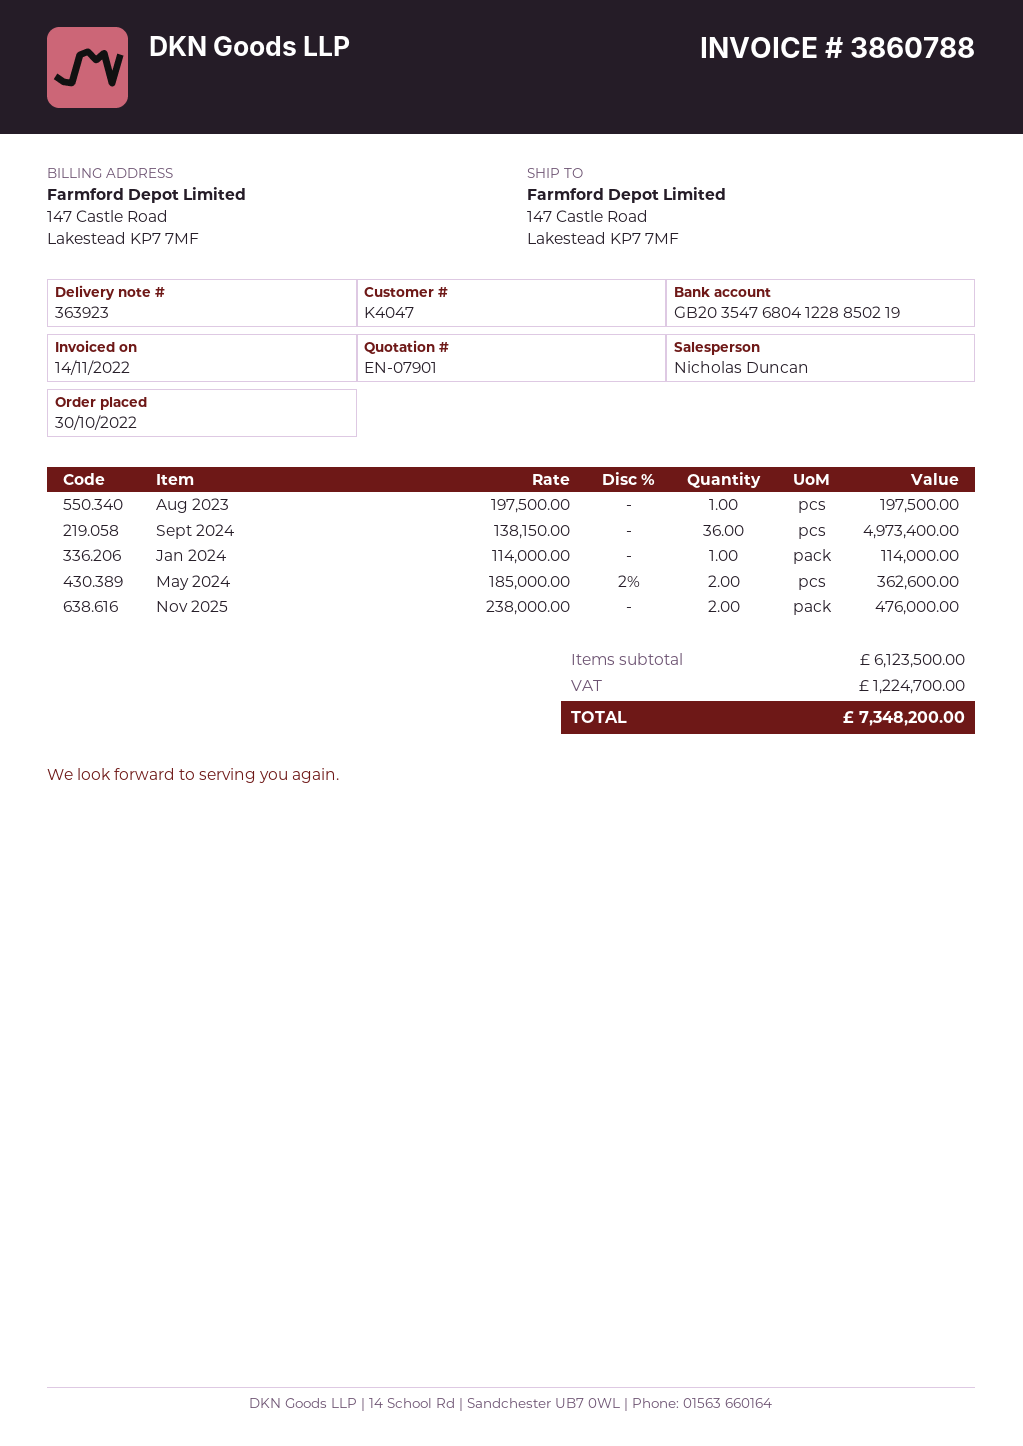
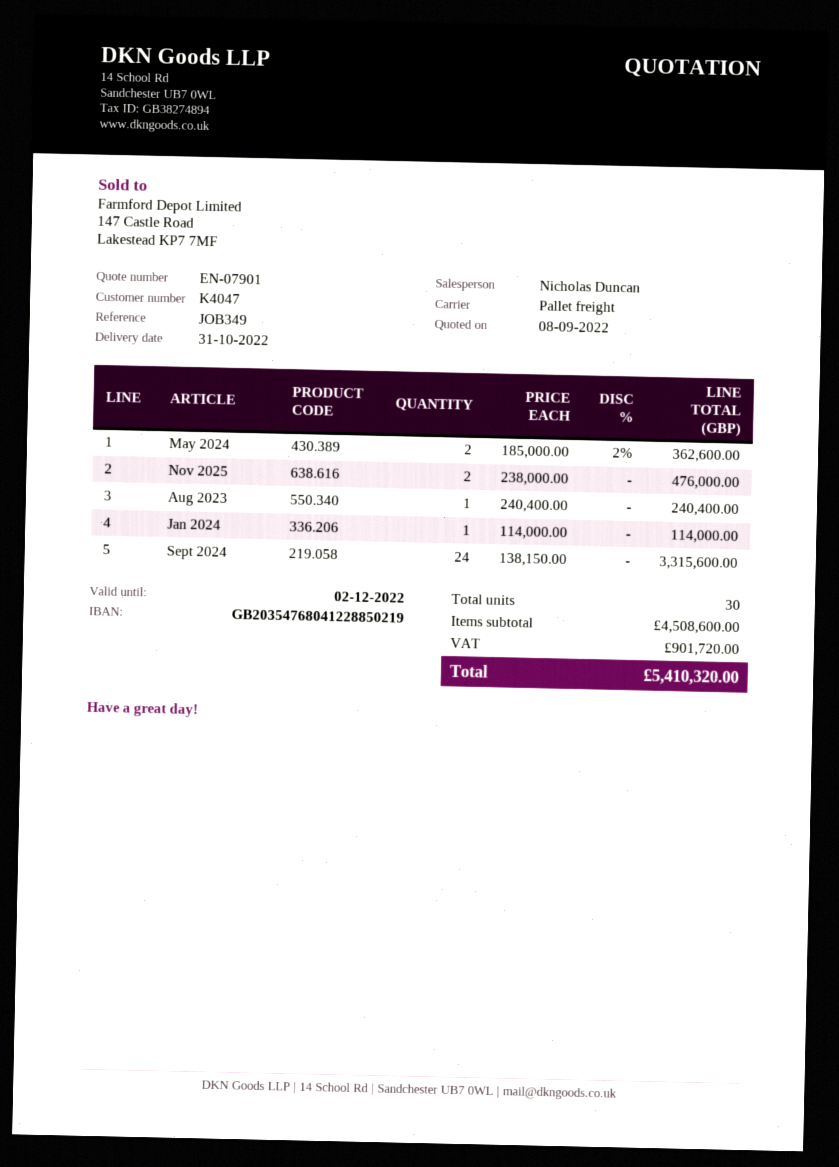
Aug 2023: 1 x 197500.00 = 197500.00 -> 1 x 240400.00 = 240400.00
Sept 2024: 36 x 138150.00 = 4973400.00 -> 24 x 138150.00 = 3315600.00
subtotal: 6123500.00 -> 4508600.00
tax: 1224700.00 -> 901720.00
total: 7348200.00 -> 5410320.00

